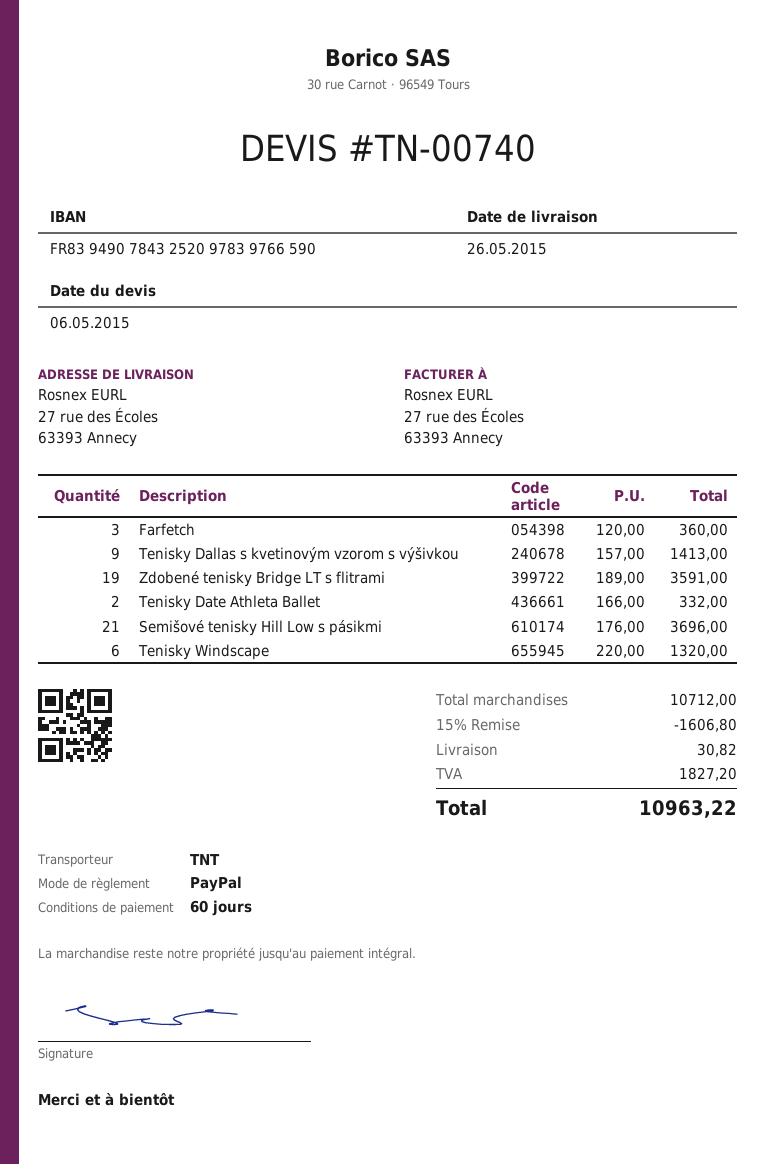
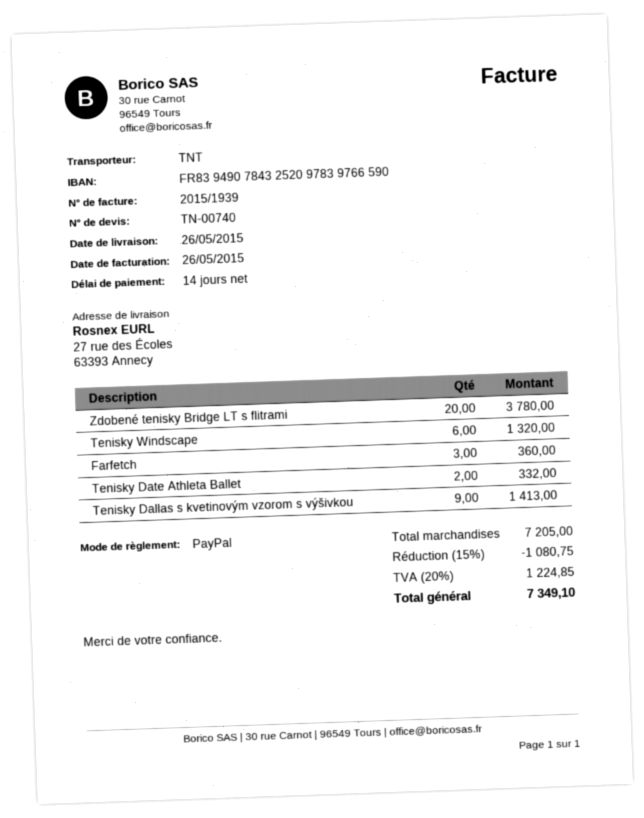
payment terms: 60 days -> 14 days
Zdobené tenisky Bridge LT s flitrami: 19 for 3591.00 -> 20 for 3780.00
Semišové tenisky Hill Low s pásikmi: 21 for 3696.00 -> none
subtotal: 10712.00 -> 7205.00
discount: 15% = 1606.80 -> 15% = 1080.75
shipping: 30.82 -> none
tax: 1827.20 -> 1224.85
total: 10963.22 -> 7349.10

